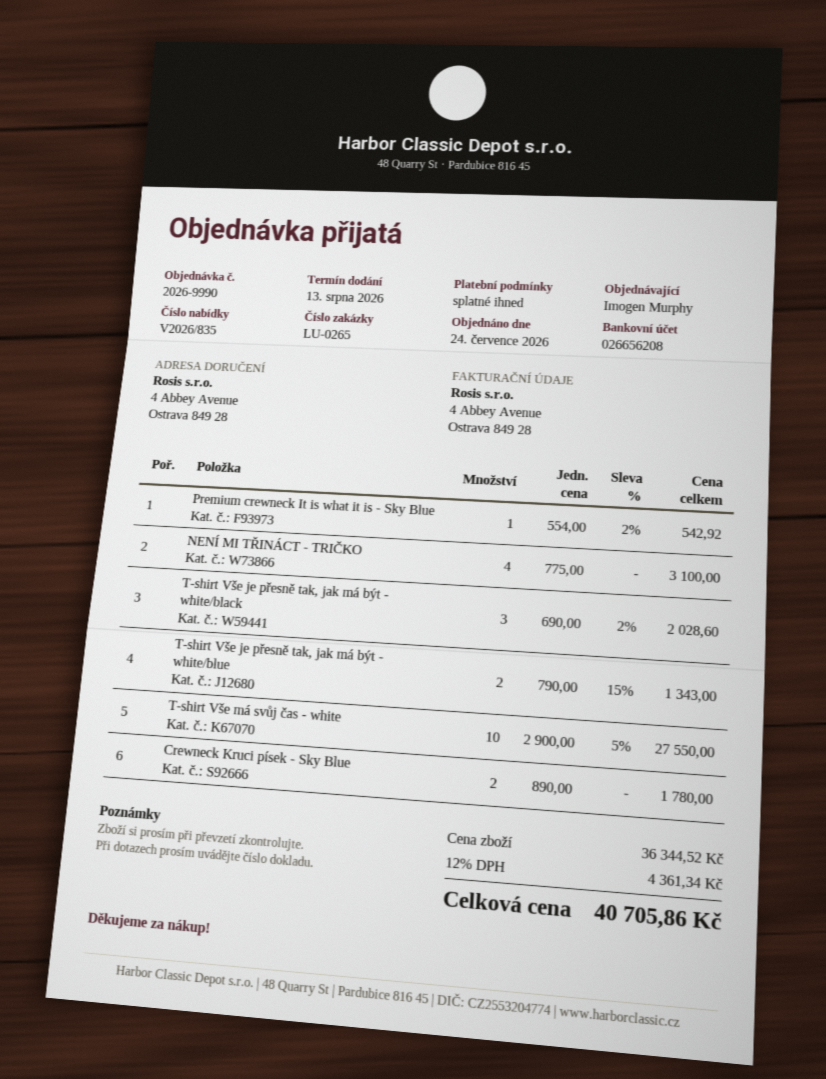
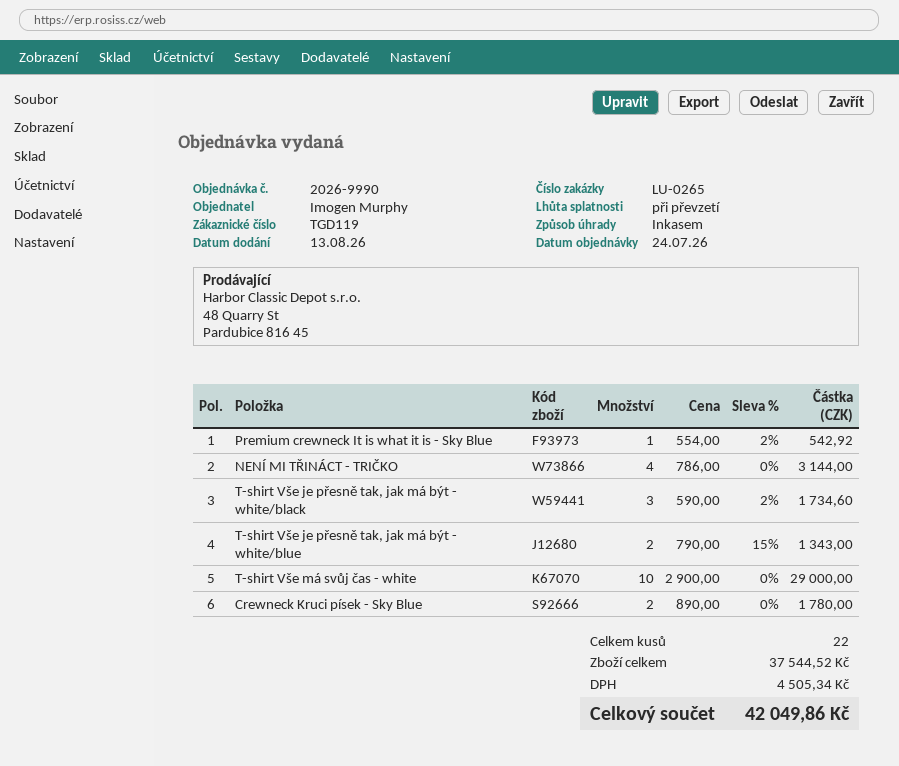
NENÍ MI TŘINÁCT - TRIČKO: 4 x 775.00 = 3100.00 -> 4 x 786.00 = 3144.00
T-shirt Vše je přesně tak, jak má být - white/black: 3 x 690.00 - 2% = 2028.60 -> 3 x 590.00 - 2% = 1734.60
T-shirt Vše má svůj čas - white: 10 x 2900.00 - 5% = 27550.00 -> 10 x 2900.00 = 29000.00
subtotal: 36344.52 -> 37544.52
tax: 4361.34 -> 4505.34
total: 40705.86 -> 42049.86

